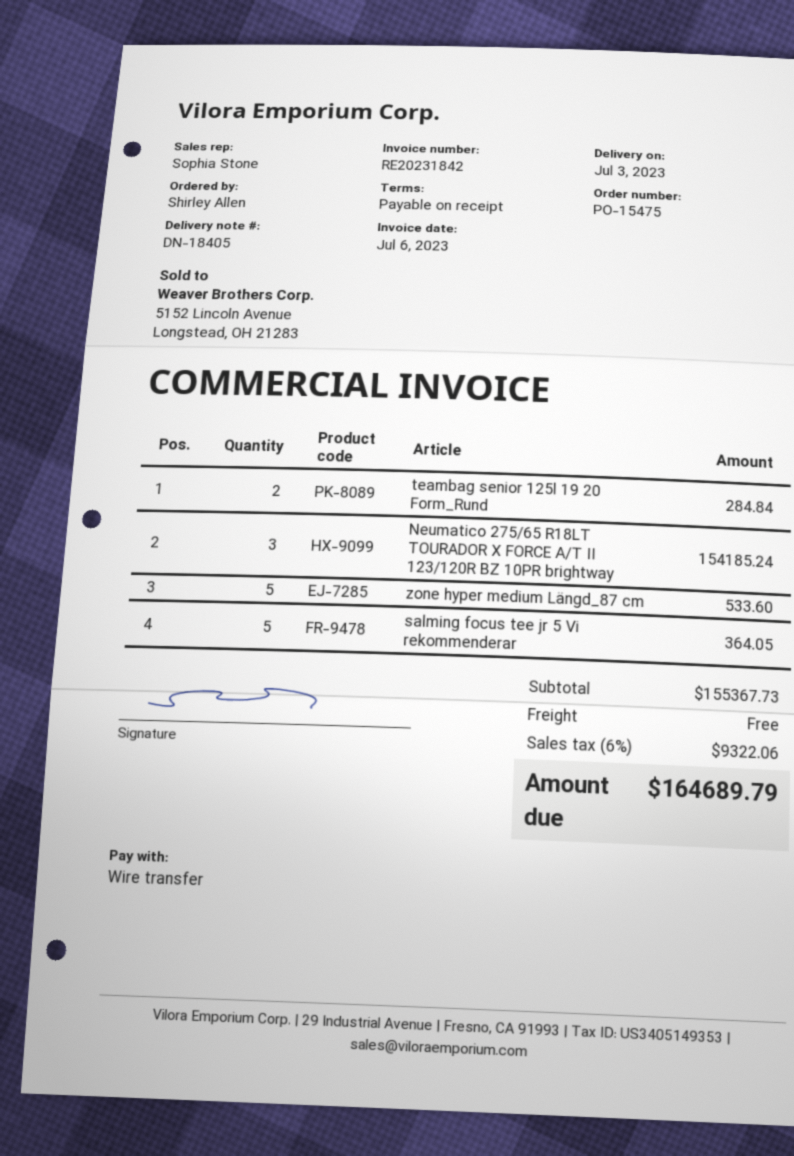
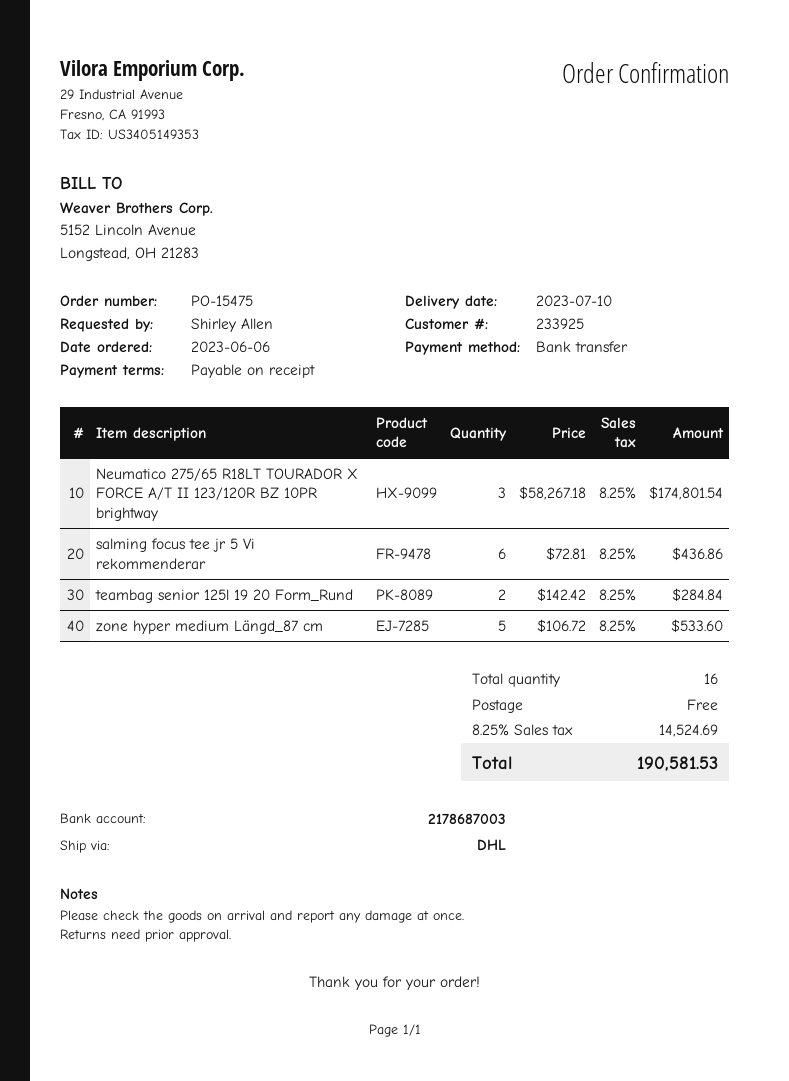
delivery date: 2023-07-03 -> 2023-07-10
Neumatico 275/65 R18LT TOURADOR X FORCE A/T II 123/120R BZ 10PR brightway: 3 for 154185.24 -> 3 for 174801.54
salming focus tee jr 5 Vi rekommenderar: 5 for 364.05 -> 6 for 436.86
tax: 6% = 9322.06 -> 8.25% = 14524.69
total: 164689.79 -> 190581.53

